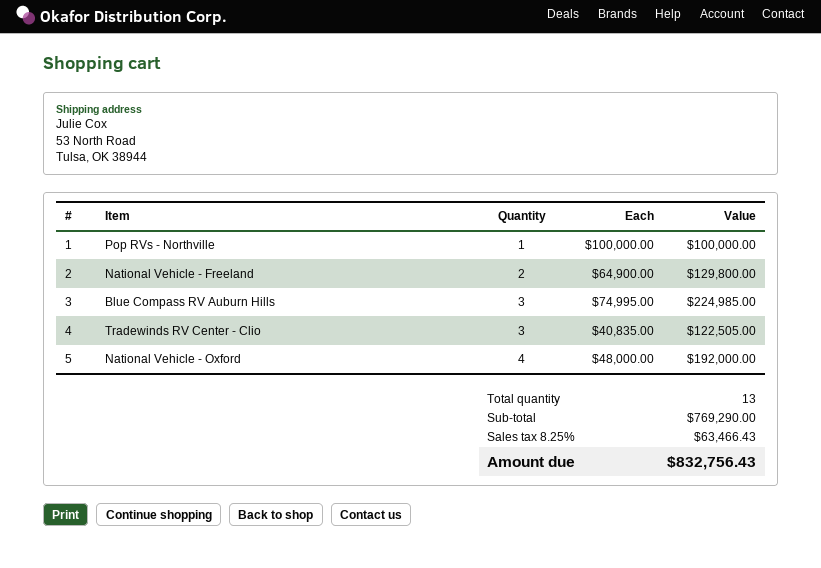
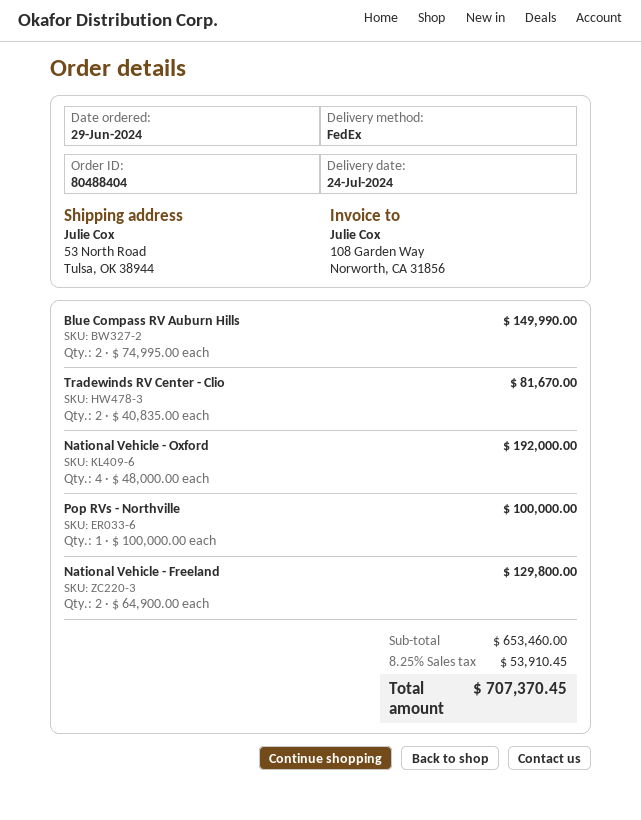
Blue Compass RV Auburn Hills: 3 x 74995.00 = 224985.00 -> 2 x 74995.00 = 149990.00
Tradewinds RV Center - Clio: 3 x 40835.00 = 122505.00 -> 2 x 40835.00 = 81670.00
subtotal: 769290.00 -> 653460.00
tax: 8.25% = 63466.43 -> 8.25% = 53910.45
total: 832756.43 -> 707370.45

